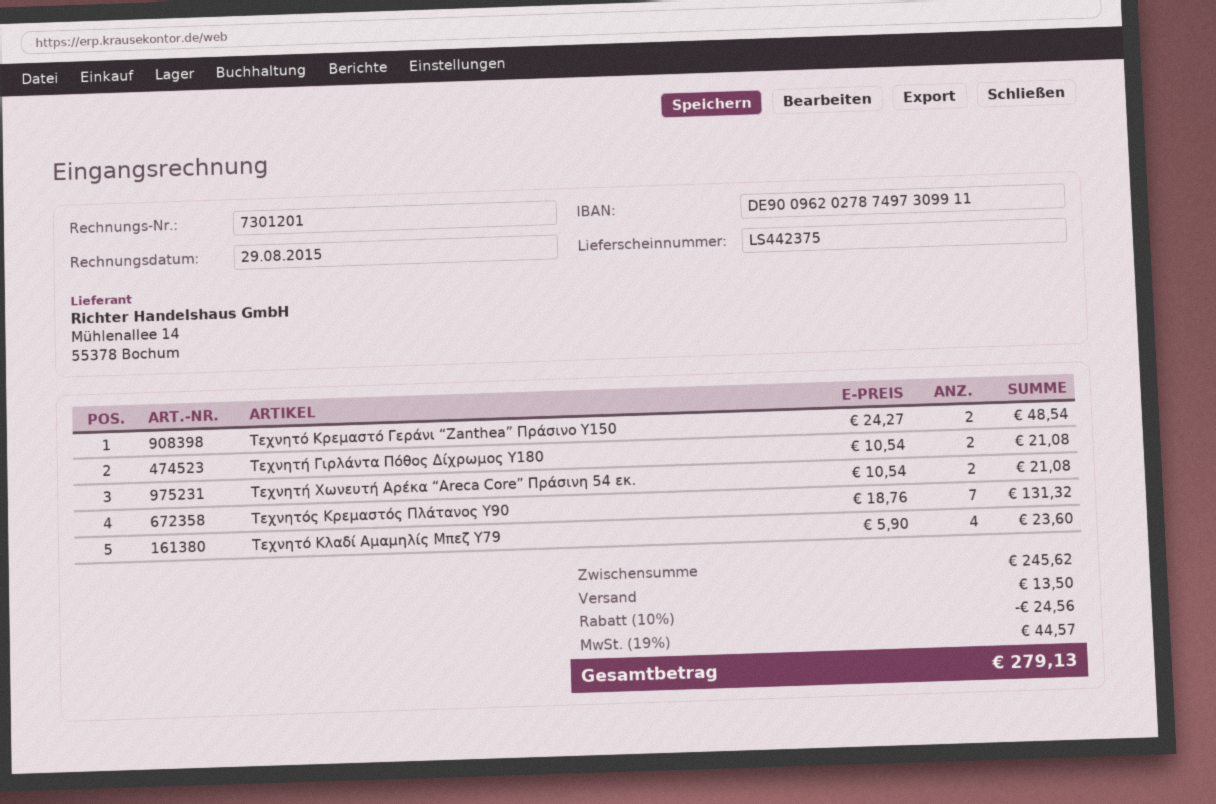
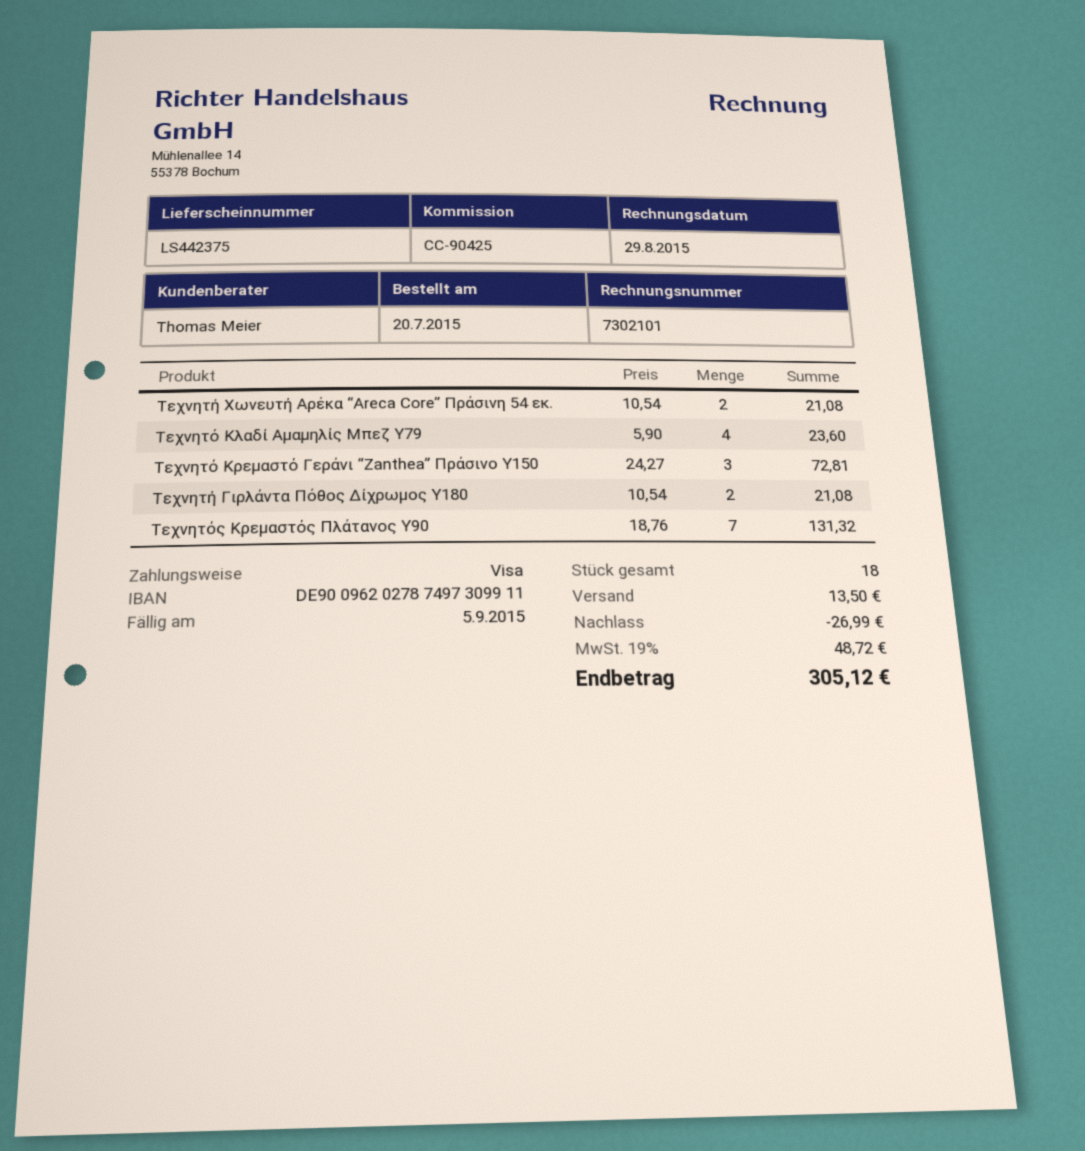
invoice number: 7301201 -> 7302101
Τεχνητό Κρεμαστό Γεράνι “Zanthea” Πράσινο Υ150: 2 x 24.27 = 48.54 -> 3 x 24.27 = 72.81
discount: 24.56 -> 26.99
tax: 19% = 44.57 -> 19% = 48.72
total: 279.13 -> 305.12

